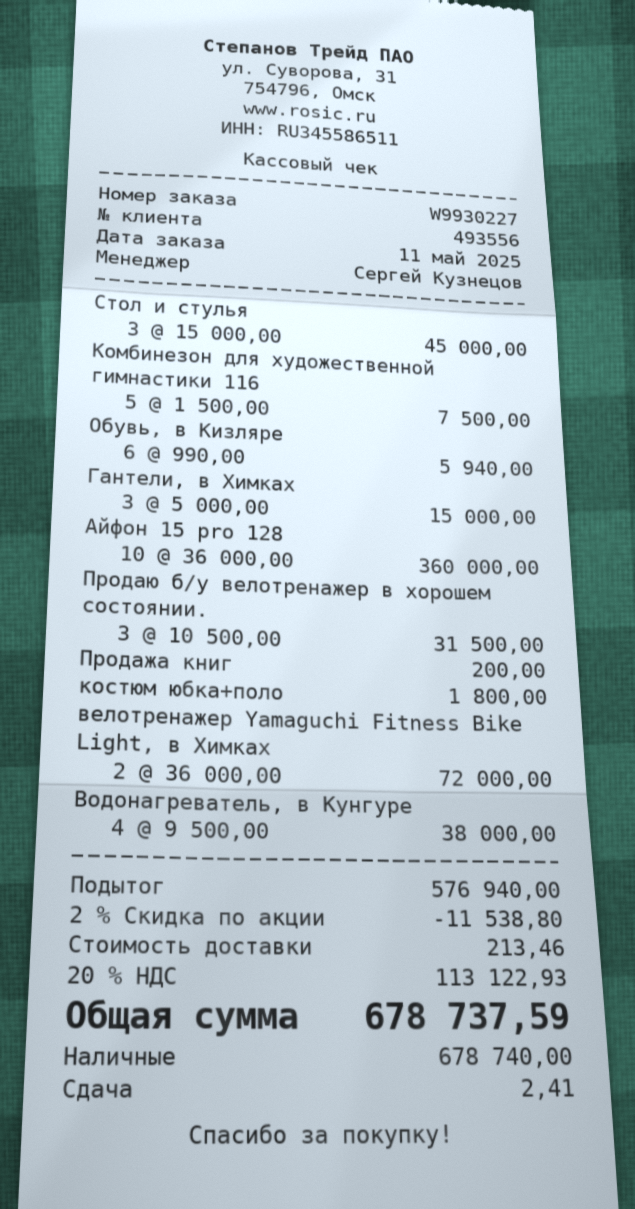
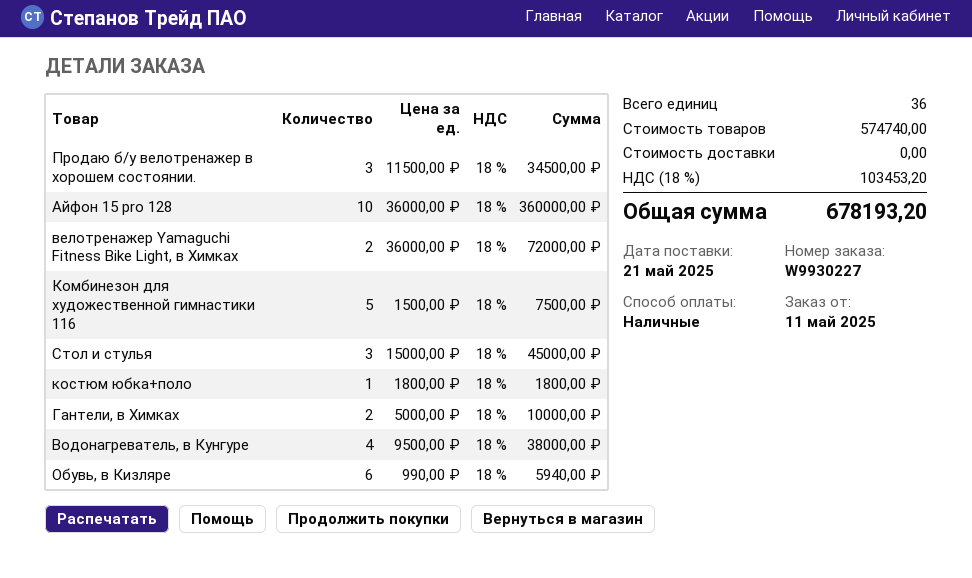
Гантели, в Химках: 3 x 5000.00 = 15000.00 -> 2 x 5000.00 = 10000.00
Продаю б/у велотренажер в хорошем состоянии.: 3 x 10500.00 = 31500.00 -> 3 x 11500.00 = 34500.00
Продажа книг: 1 x 200.00 = 200.00 -> none
subtotal: 576940.00 -> 574740.00
discount: 2% = 11538.80 -> none
shipping: 213.46 -> 0.00
tax: 20% = 113122.93 -> 18% = 103453.20
total: 678737.59 -> 678193.20

